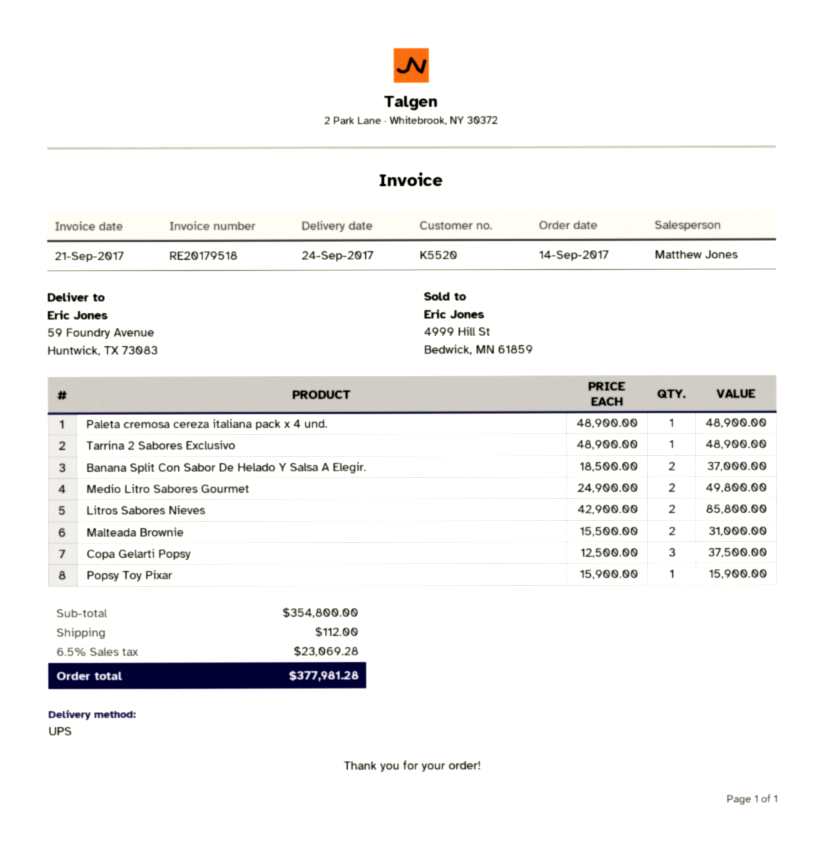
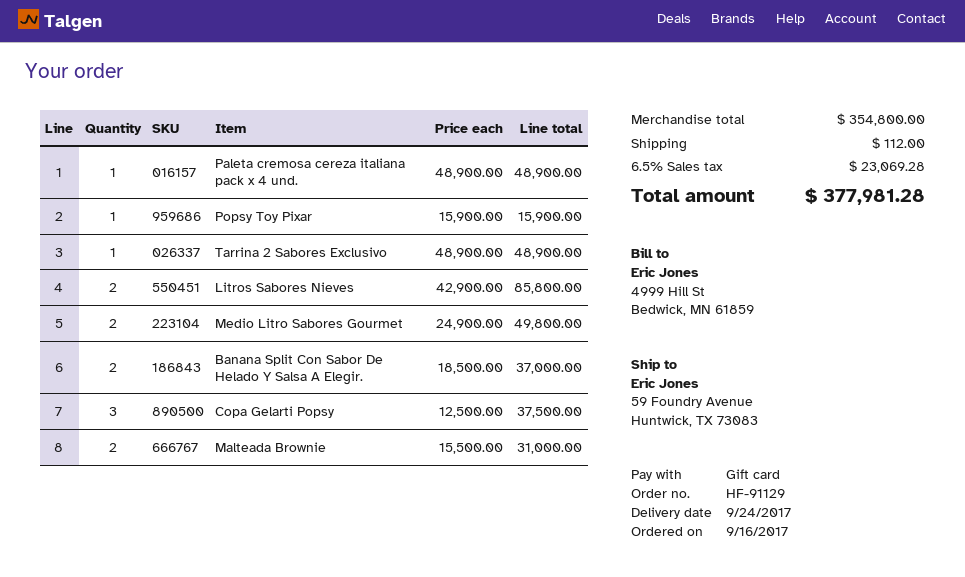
order date: 2017-09-14 -> 2017-09-16

